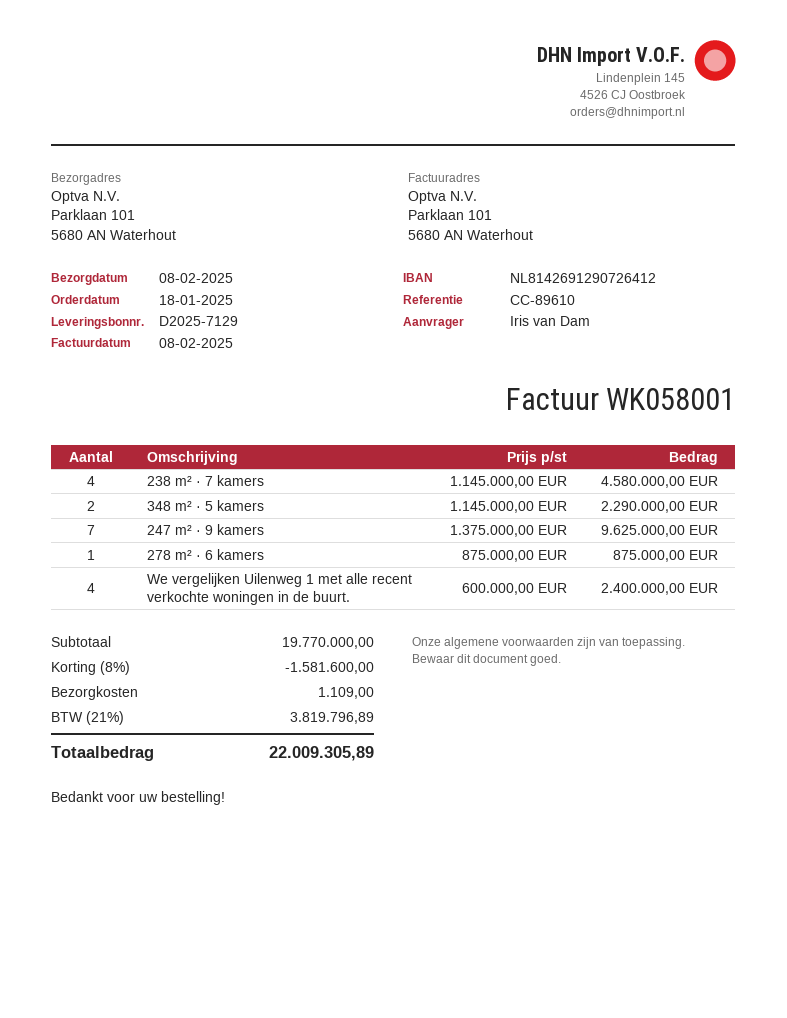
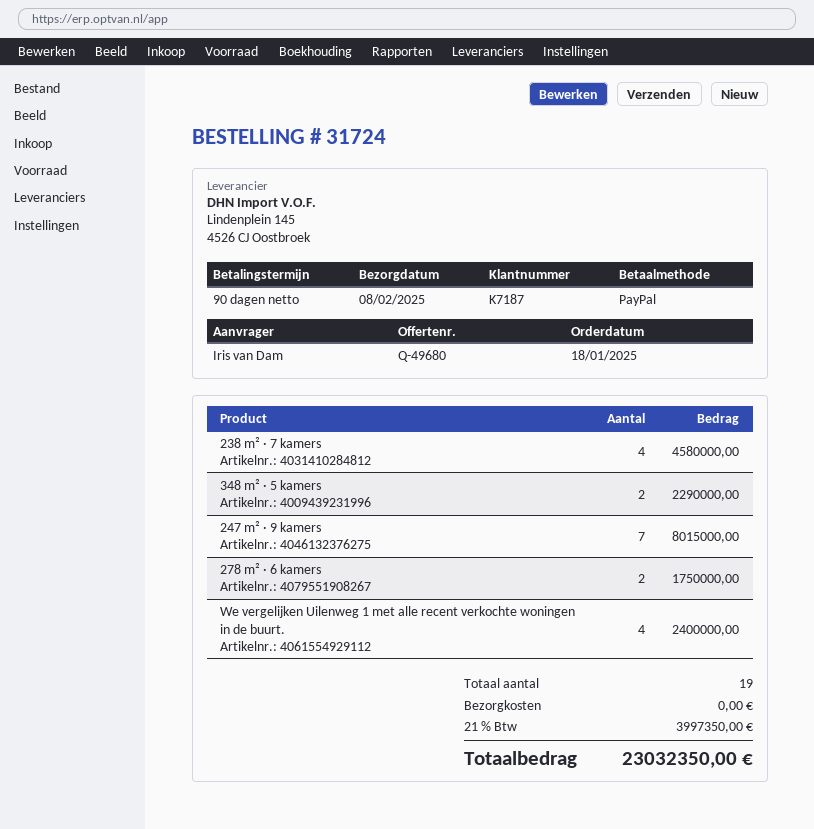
247 m² · 9 kamers: 7 for 9625000.00 -> 7 for 8015000.00
278 m² · 6 kamers: 1 for 875000.00 -> 2 for 1750000.00
discount: 8% = 1581600.00 -> none
shipping: 1109.00 -> 0.00
tax: 21% = 3819796.89 -> 21% = 3997350.00
total: 22009305.89 -> 23032350.00

